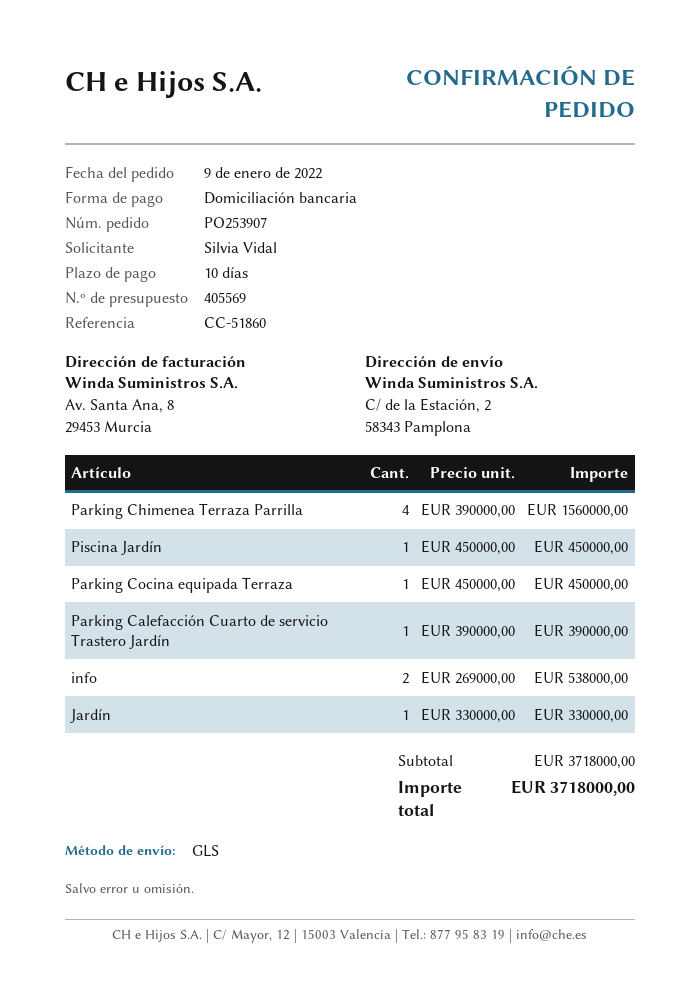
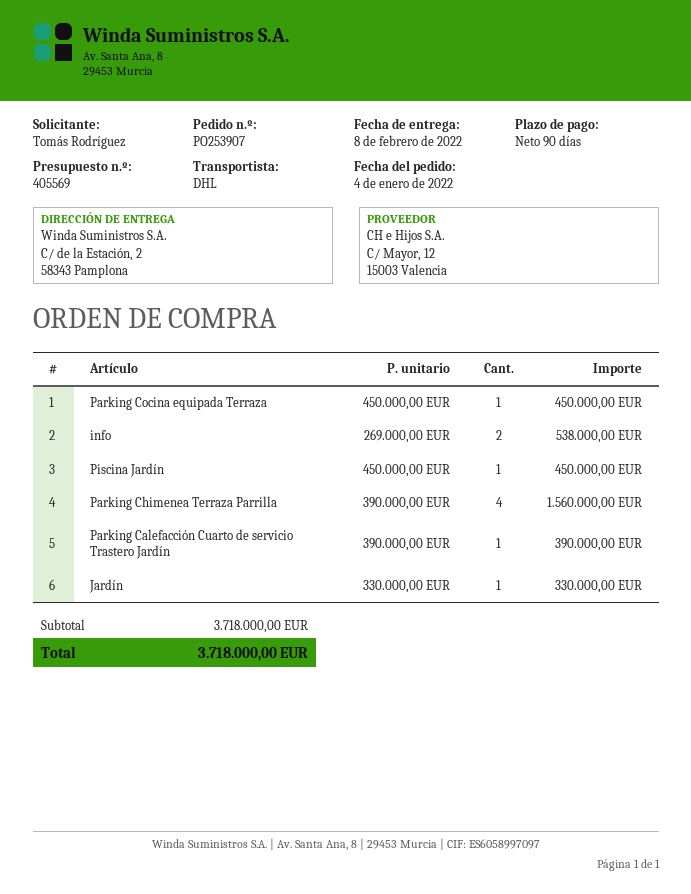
order date: 2022-01-09 -> 2022-01-04
payment terms: 10 days -> 90 days
ordered by: Silvia Vidal -> Tomás Rodríguez
shipping method: GLS -> DHL

